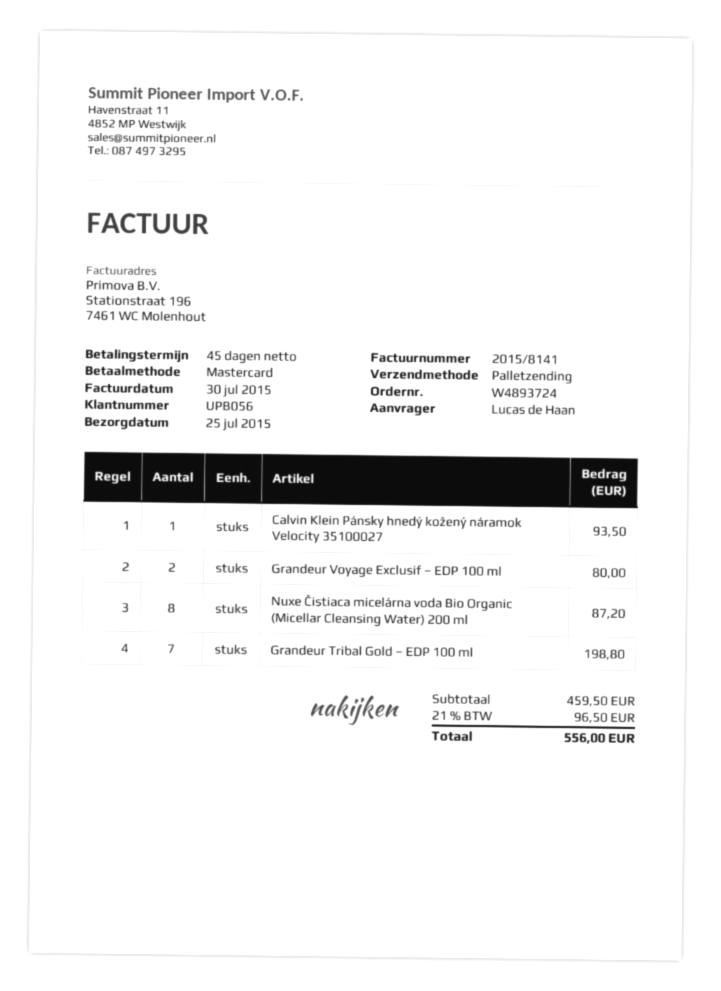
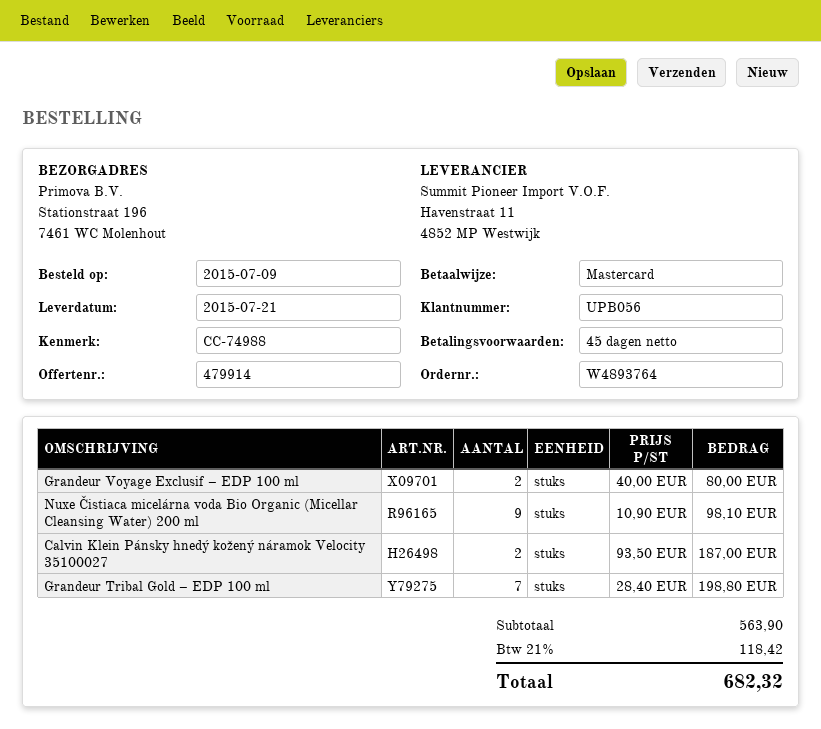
order number: W4893724 -> W4893764
delivery date: 2015-07-25 -> 2015-07-21
Calvin Klein Pánsky hnedý kožený náramok Velocity 35100027: 1 for 93.50 -> 2 for 187.00
Nuxe Čistiaca micelárna voda Bio Organic (Micellar Cleansing Water) 200 ml: 8 for 87.20 -> 9 for 98.10
subtotal: 459.50 -> 563.90
tax: 21% = 96.50 -> 21% = 118.42
total: 556.00 -> 682.32

